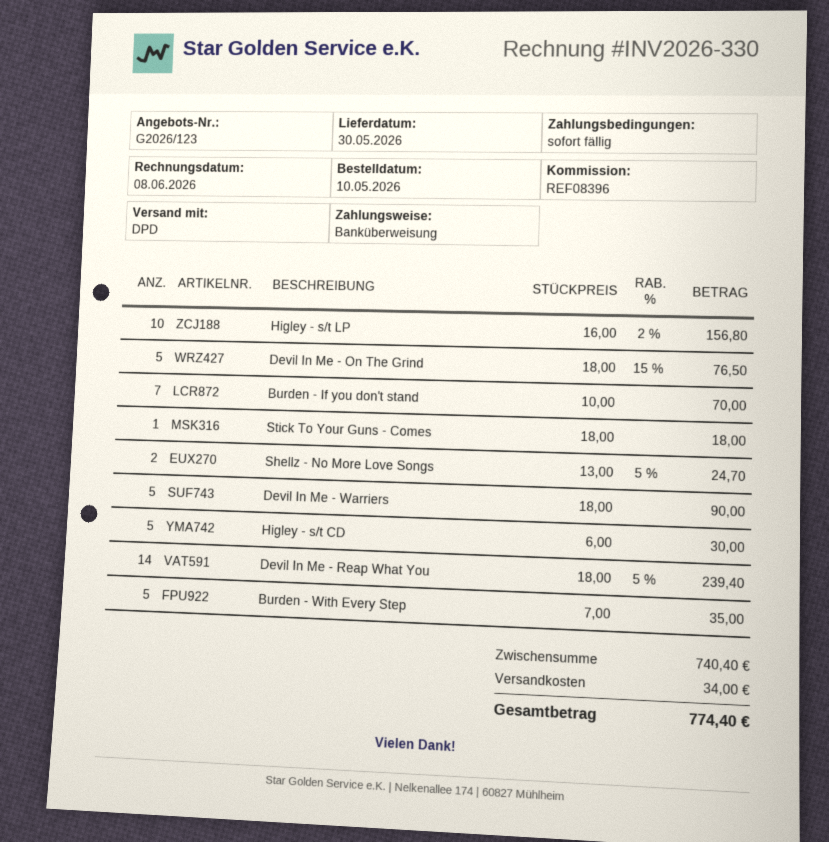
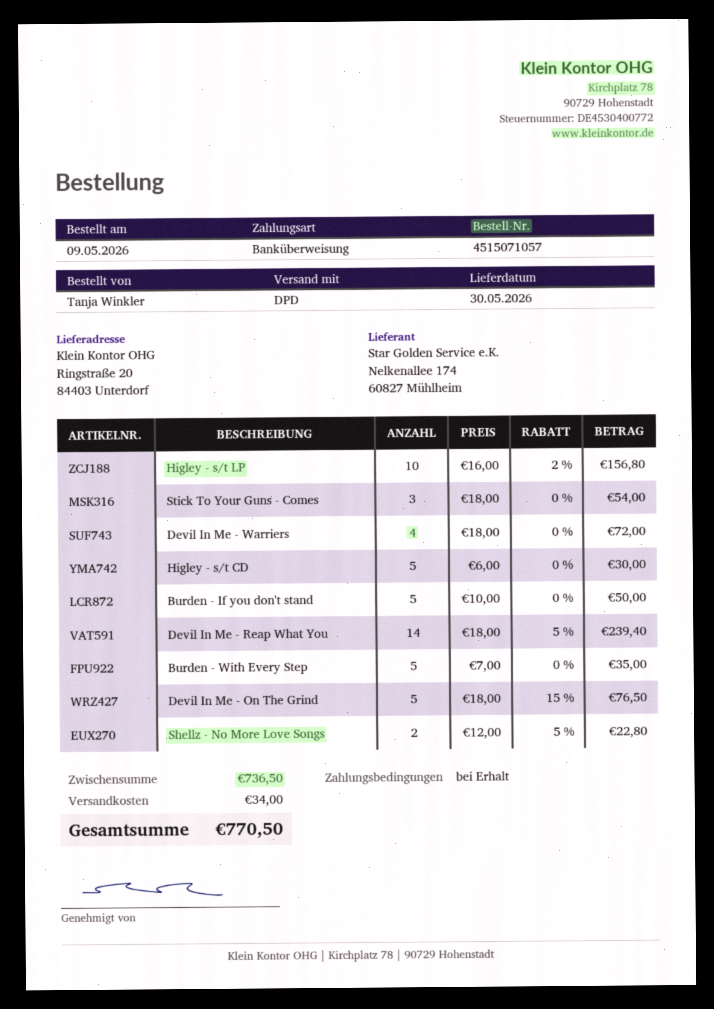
order date: 2026-05-10 -> 2026-05-09
Burden - If you don't stand: 7 x 10.00 = 70.00 -> 5 x 10.00 = 50.00
Stick To Your Guns - Comes: 1 x 18.00 = 18.00 -> 3 x 18.00 = 54.00
Shellz - No More Love Songs: 2 x 13.00 - 5% = 24.70 -> 2 x 12.00 - 5% = 22.80
Devil In Me - Warriers: 5 x 18.00 = 90.00 -> 4 x 18.00 = 72.00
subtotal: 740.40 -> 736.50
total: 774.40 -> 770.50

